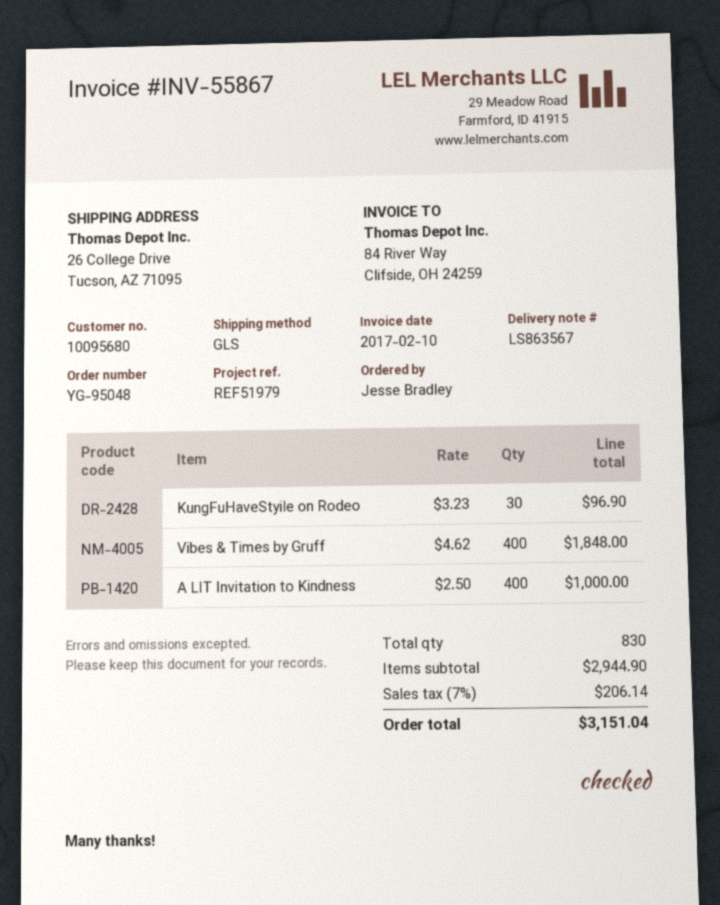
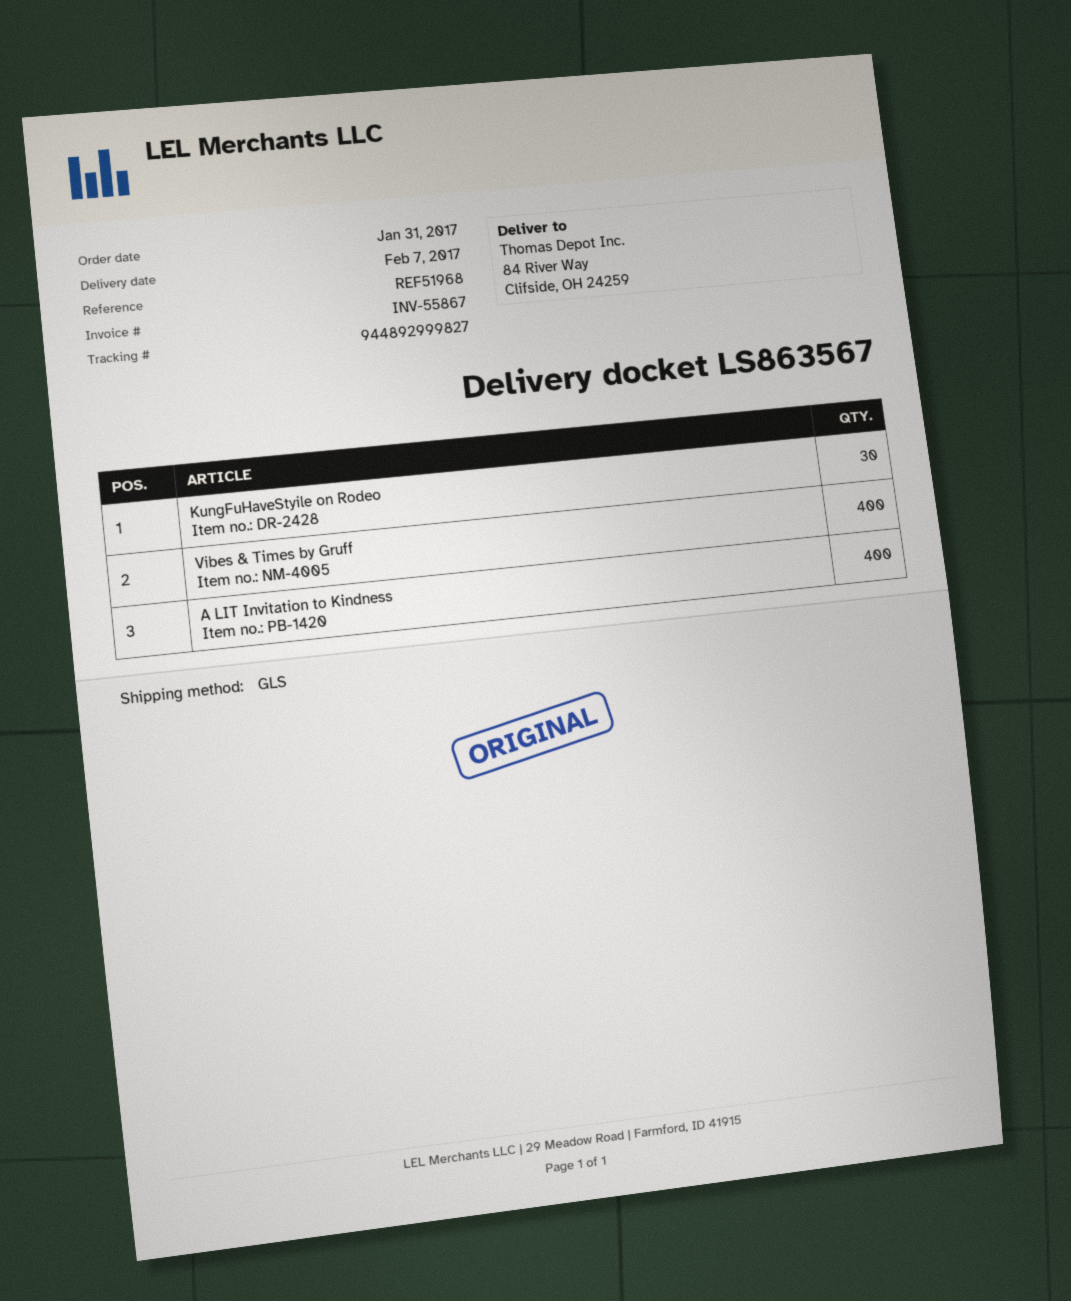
reference: REF51979 -> REF51968
ship to: 26 College Drive, Tucson, AZ 71095 -> 84 River Way, Clifside, OH 24259

